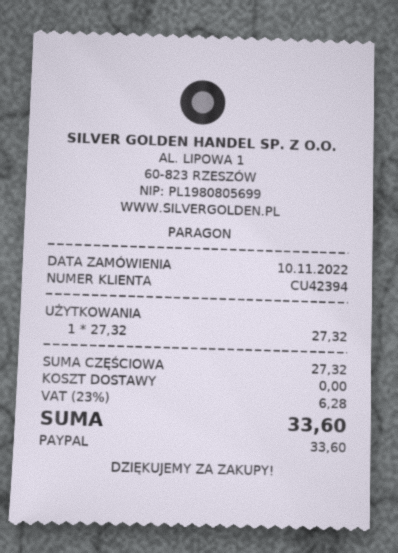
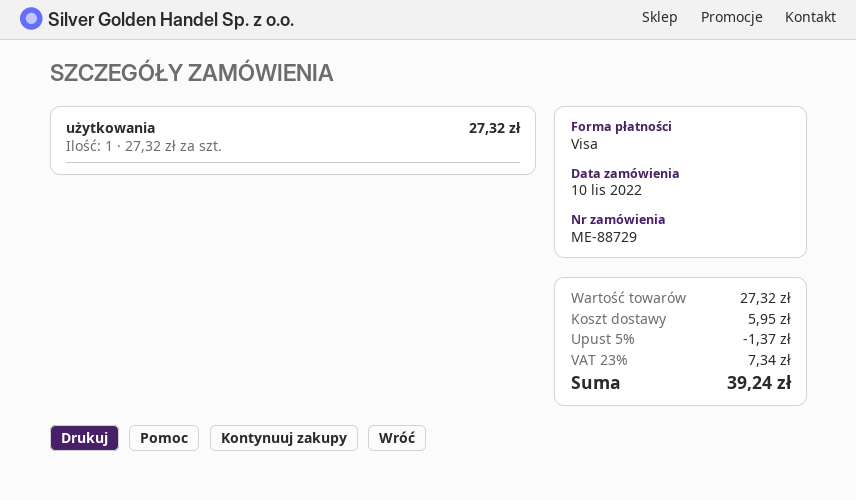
payment method: PayPal -> Visa
discount: none -> 5% = 1.37
shipping: 0.00 -> 5.95
tax: 23% = 6.28 -> 23% = 7.34
total: 33.60 -> 39.24

